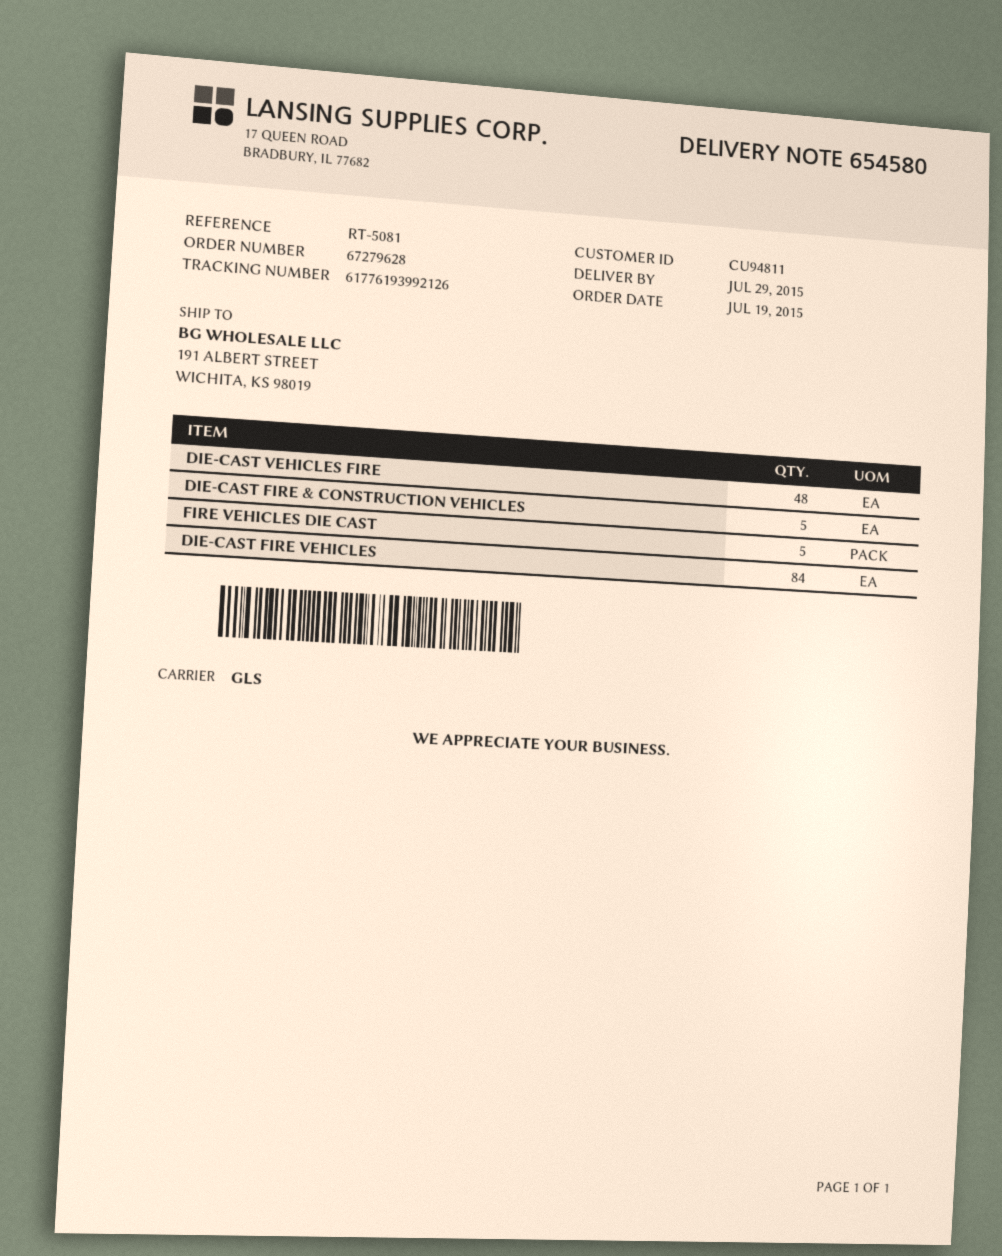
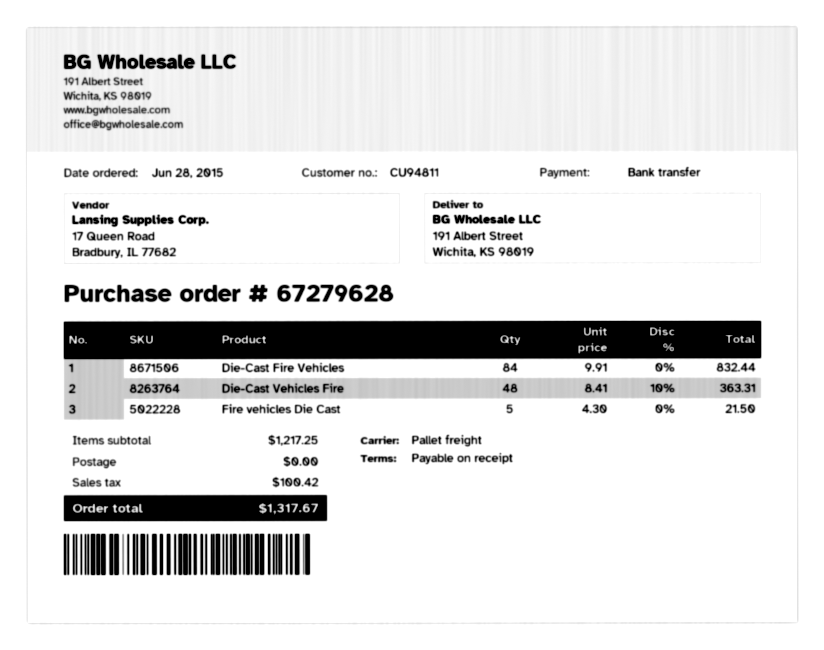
order date: 2015-07-19 -> 2015-06-28
shipping method: GLS -> pallet freight
DIE-CAST FIRE & CONSTRUCTION VEHICLES: 5 -> none

